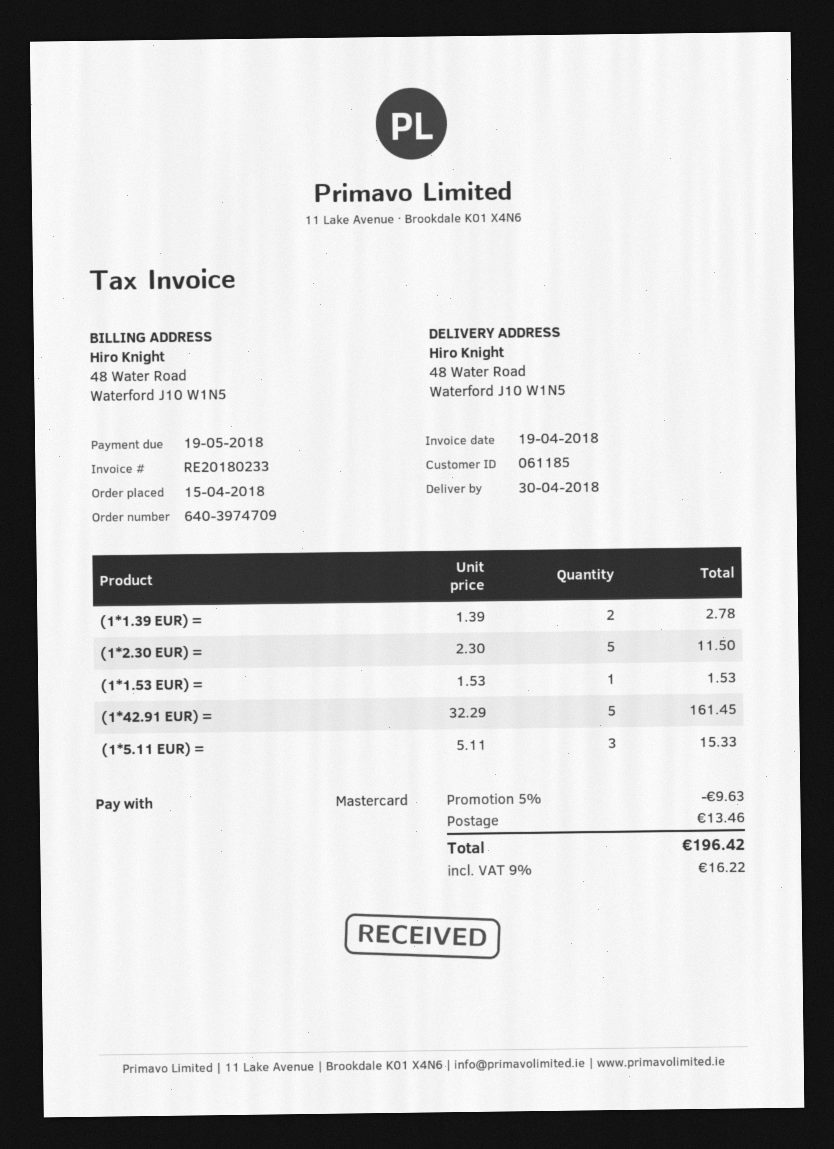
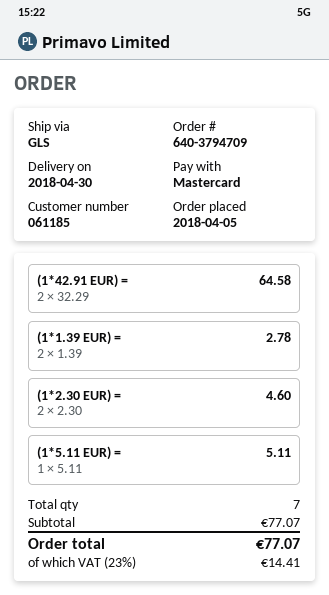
order number: 640-3974709 -> 640-3794709
order date: 2018-04-15 -> 2018-04-05
(1*2.30 EUR) =: 5 x 2.30 = 11.50 -> 2 x 2.30 = 4.60
(1*1.53 EUR) =: 1 x 1.53 = 1.53 -> none
(1*42.91 EUR) =: 5 x 32.29 = 161.45 -> 2 x 32.29 = 64.58
(1*5.11 EUR) =: 3 x 5.11 = 15.33 -> 1 x 5.11 = 5.11
discount: 5% = 9.63 -> none
shipping: 13.46 -> none
tax: 9% = 16.22 -> 23% = 14.41
total: 196.42 -> 77.07

